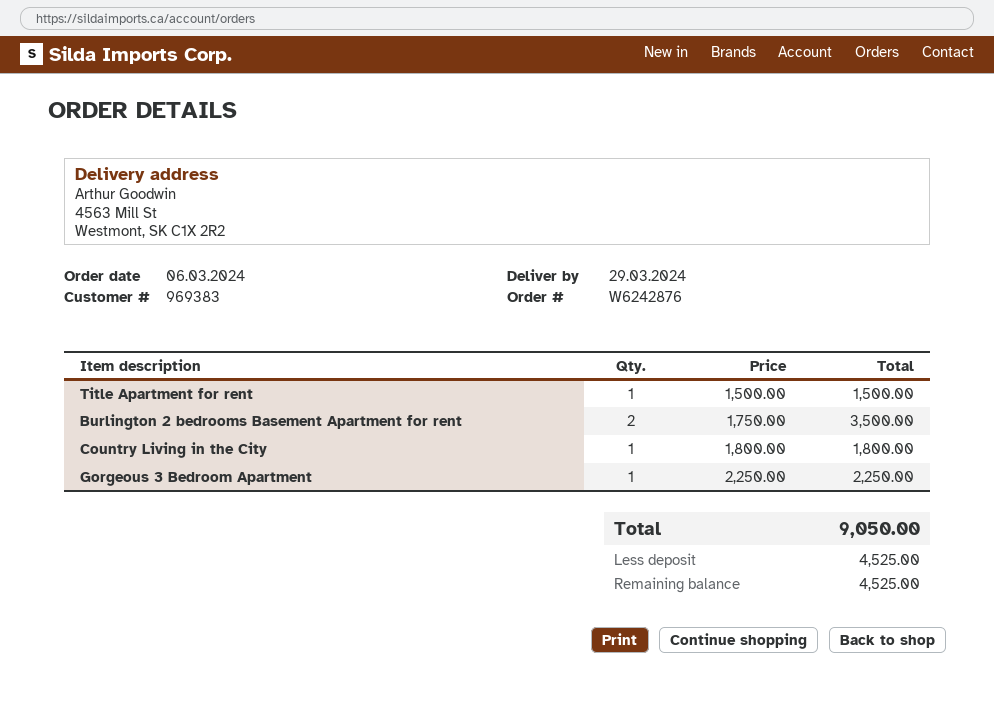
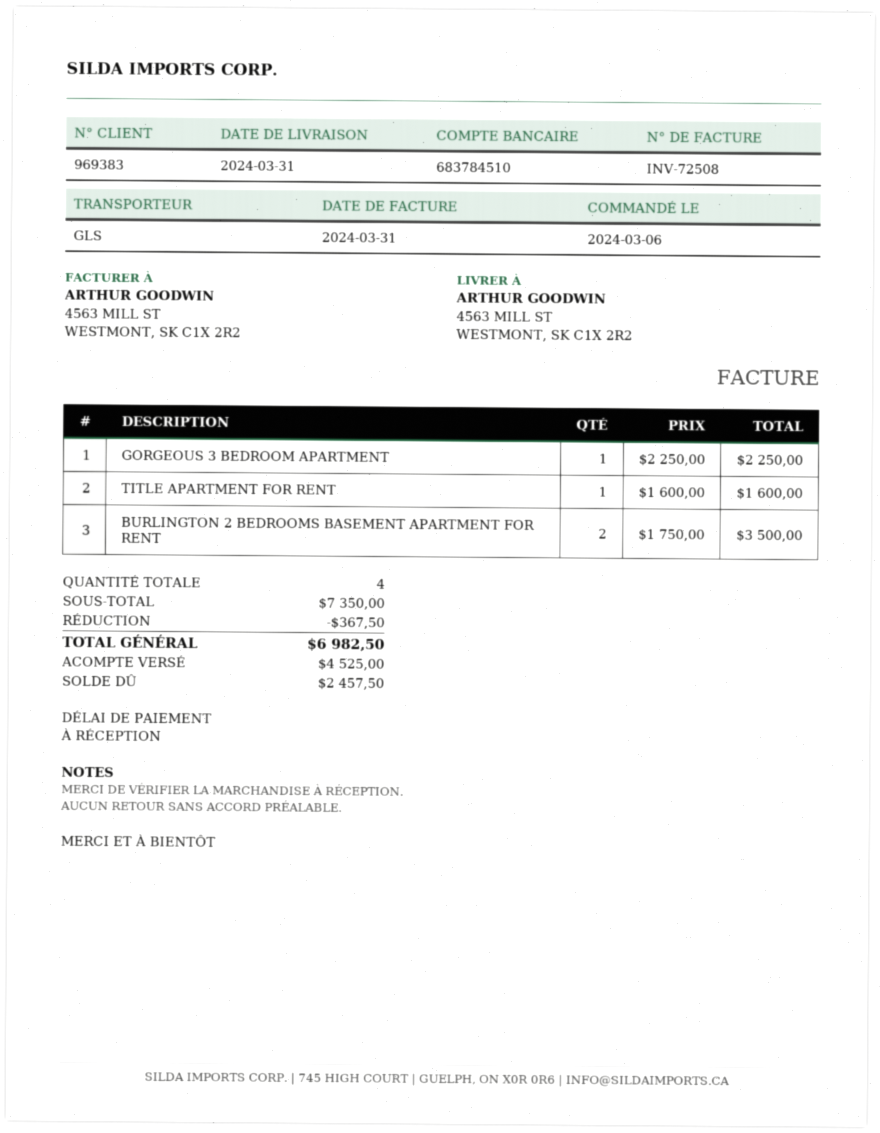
delivery date: 2024-03-29 -> 2024-03-31
Title Apartment for rent: 1 x 1500.00 = 1500.00 -> 1 x 1600.00 = 1600.00
Country Living in the City: 1 x 1800.00 = 1800.00 -> none
discount: none -> 367.50
total: 9050.00 -> 6982.50
balance: 4525.00 -> 2457.50

